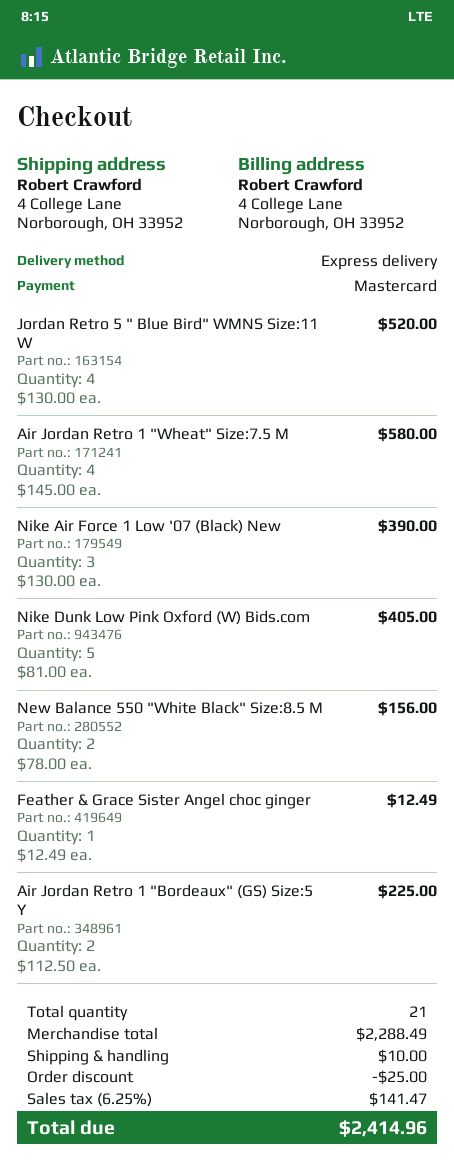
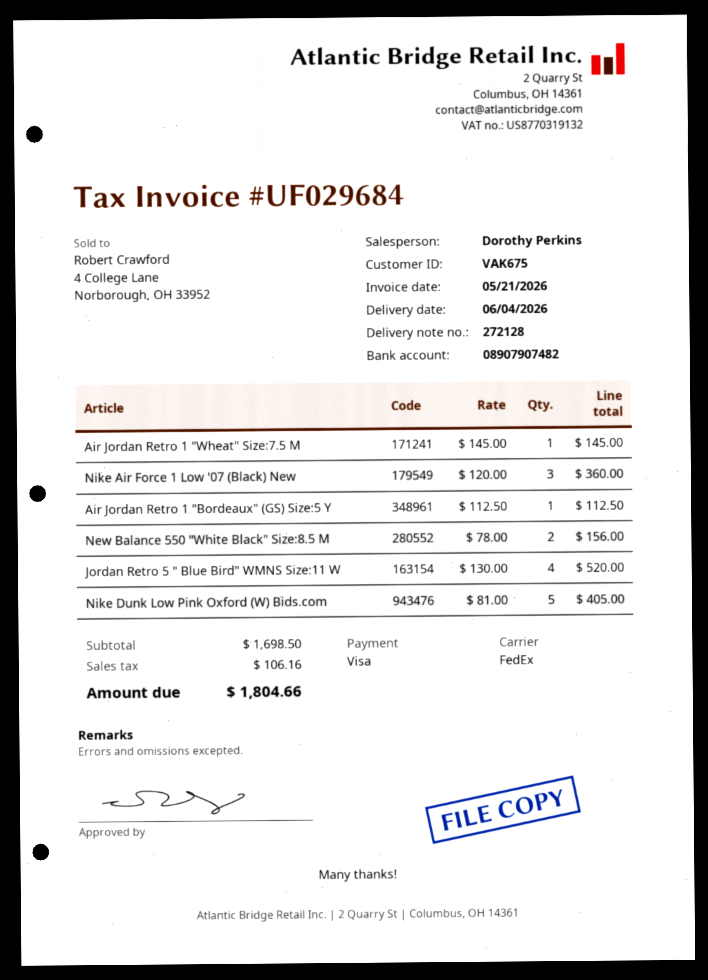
payment method: Mastercard -> Visa
shipping method: express -> FedEx
Air Jordan Retro 1 "Wheat" Size:7.5 M: 4 x 145.00 = 580.00 -> 1 x 145.00 = 145.00
Nike Air Force 1 Low '07 (Black) New: 3 x 130.00 = 390.00 -> 3 x 120.00 = 360.00
Feather & Grace Sister Angel choc ginger: 1 x 12.49 = 12.49 -> none
Air Jordan Retro 1 "Bordeaux" (GS) Size:5 Y: 2 x 112.50 = 225.00 -> 1 x 112.50 = 112.50
subtotal: 2288.49 -> 1698.50
discount: 25.00 -> none
shipping: 10.00 -> none
tax: 141.47 -> 106.16
total: 2414.96 -> 1804.66

